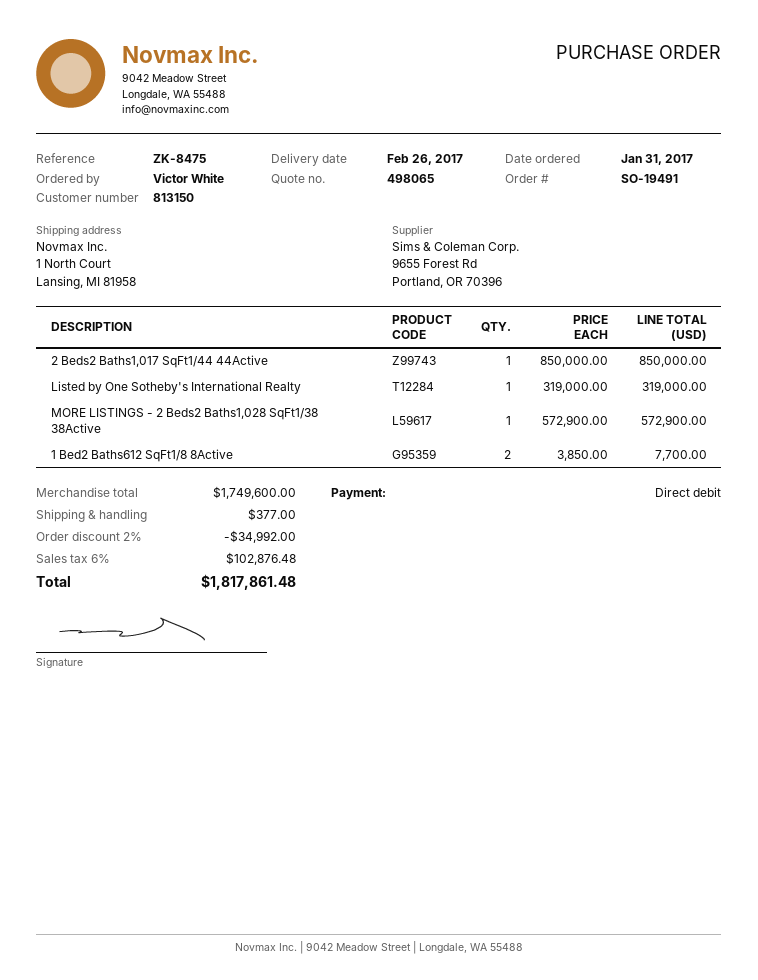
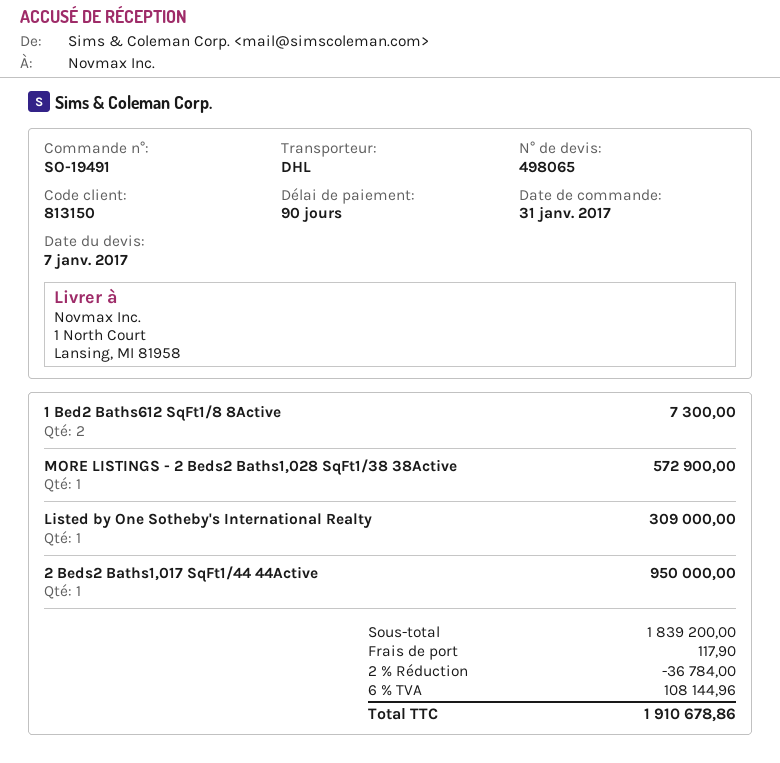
2 Beds2 Baths1,017 SqFt1/44 44Active: 1 for 850000.00 -> 1 for 950000.00
Listed by One Sotheby's International Realty: 1 for 319000.00 -> 1 for 309000.00
1 Bed2 Baths612 SqFt1/8 8Active: 2 for 7700.00 -> 2 for 7300.00
subtotal: 1749600.00 -> 1839200.00
discount: 2% = 34992.00 -> 2% = 36784.00
shipping: 377.00 -> 117.90
tax: 6% = 102876.48 -> 6% = 108144.96
total: 1817861.48 -> 1910678.86

